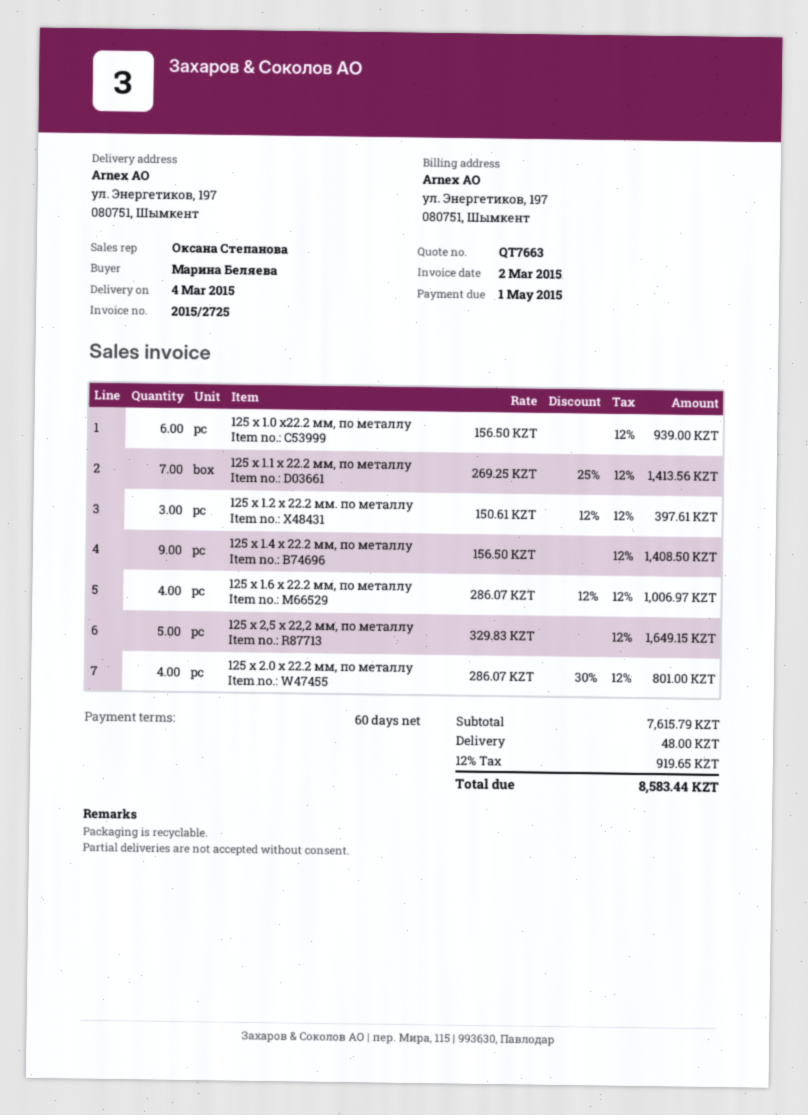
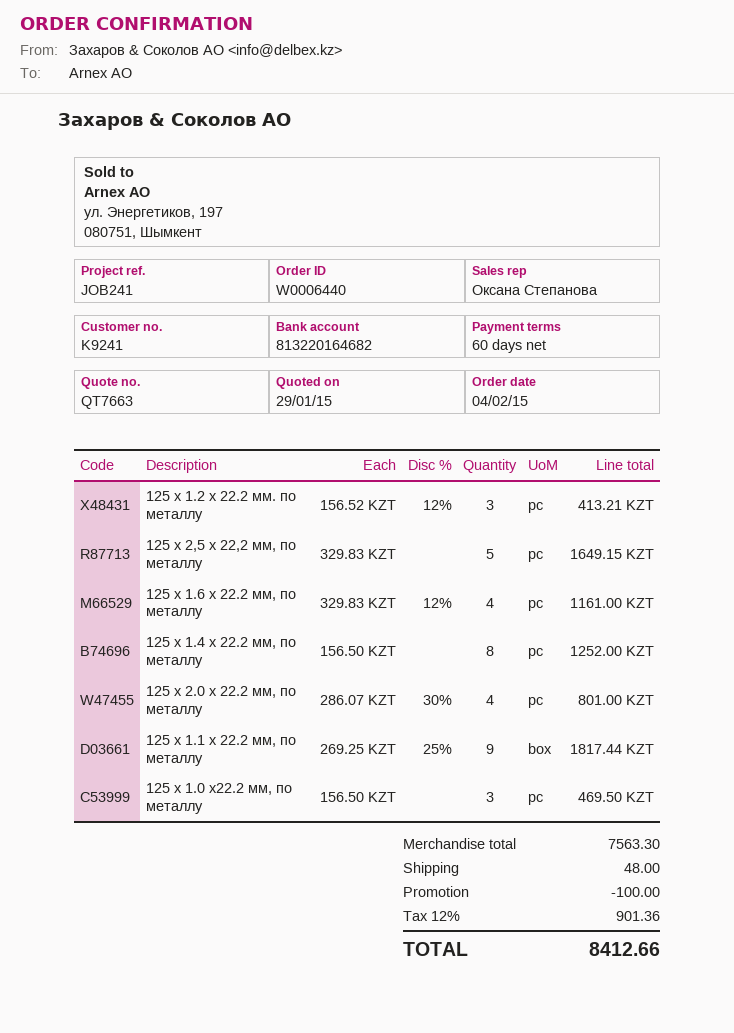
125 х 1.0 х22.2 мм, по металлу: 6 x 156.50 = 939.00 -> 3 x 156.50 = 469.50
125 х 1.1 х 22.2 мм, по металлу: 7 x 269.25 - 25% = 1413.56 -> 9 x 269.25 - 25% = 1817.44
125 х 1.2 х 22.2 мм. по металлу: 3 x 150.61 - 12% = 397.61 -> 3 x 156.52 - 12% = 413.21
125 х 1.4 х 22.2 мм, по металлу: 9 x 156.50 = 1408.50 -> 8 x 156.50 = 1252.00
125 х 1.6 х 22.2 мм, по металлу: 4 x 286.07 - 12% = 1006.97 -> 4 x 329.83 - 12% = 1161.00
subtotal: 7615.79 -> 7563.30
discount: none -> 100.00
tax: 12% = 919.65 -> 12% = 901.36
total: 8583.44 -> 8412.66

